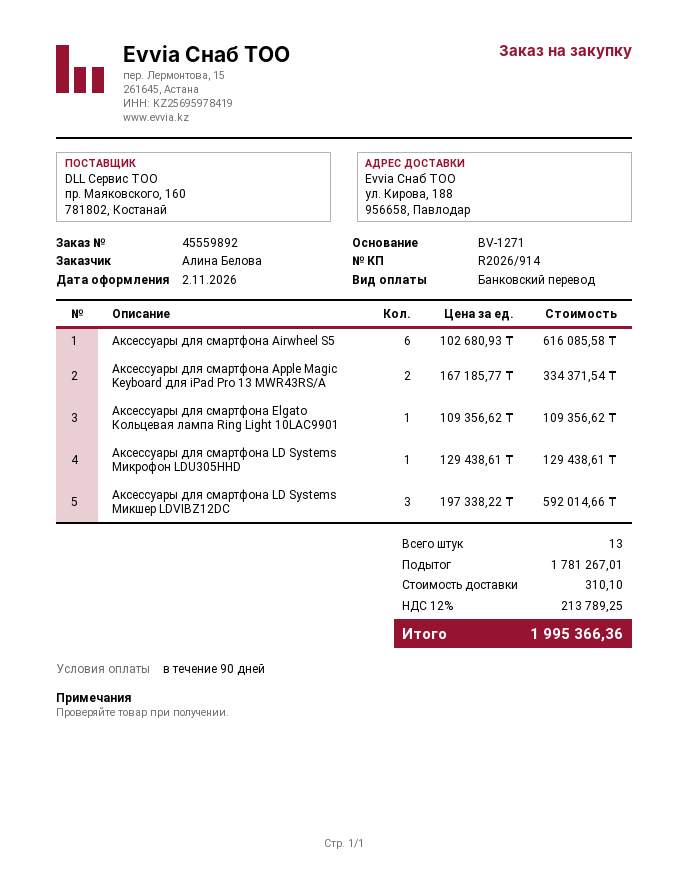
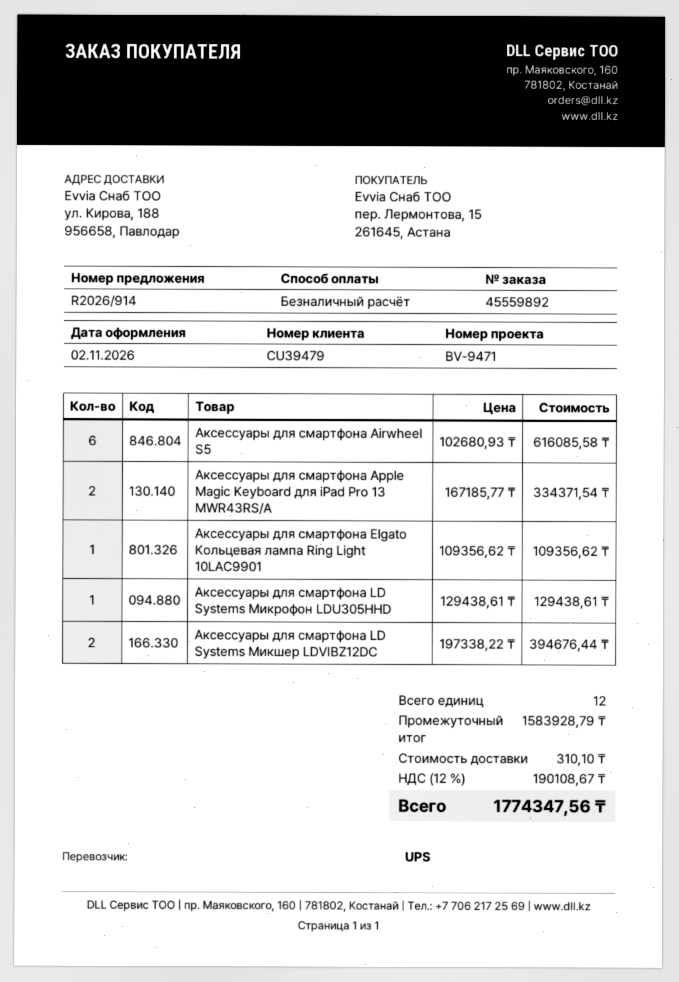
reference: BV-1271 -> BV-9471
Аксессуары для смартфона LD Systems Микшер LDVIBZ12DC: 3 x 197338.22 = 592014.66 -> 2 x 197338.22 = 394676.44
total quantity: 13 -> 12
subtotal: 1781267.01 -> 1583928.79
tax: 12% = 213789.25 -> 12% = 190108.67
total: 1995366.36 -> 1774347.56

